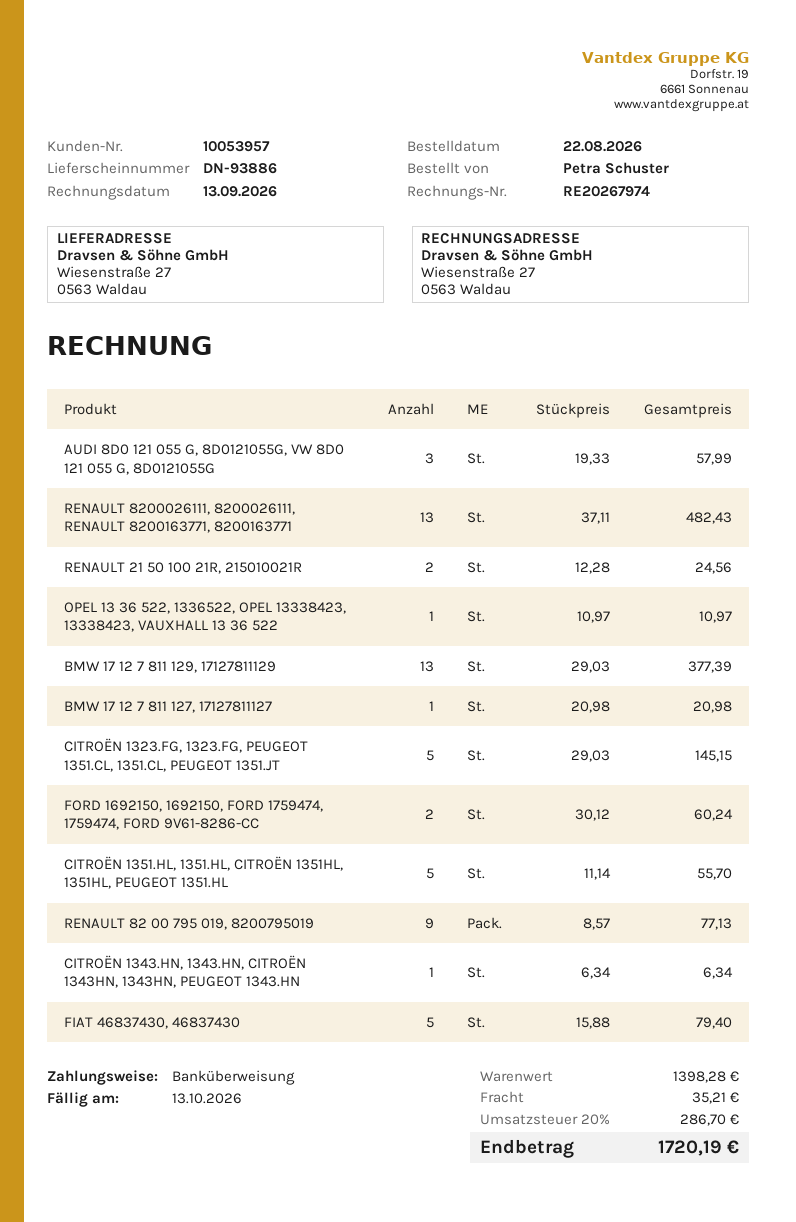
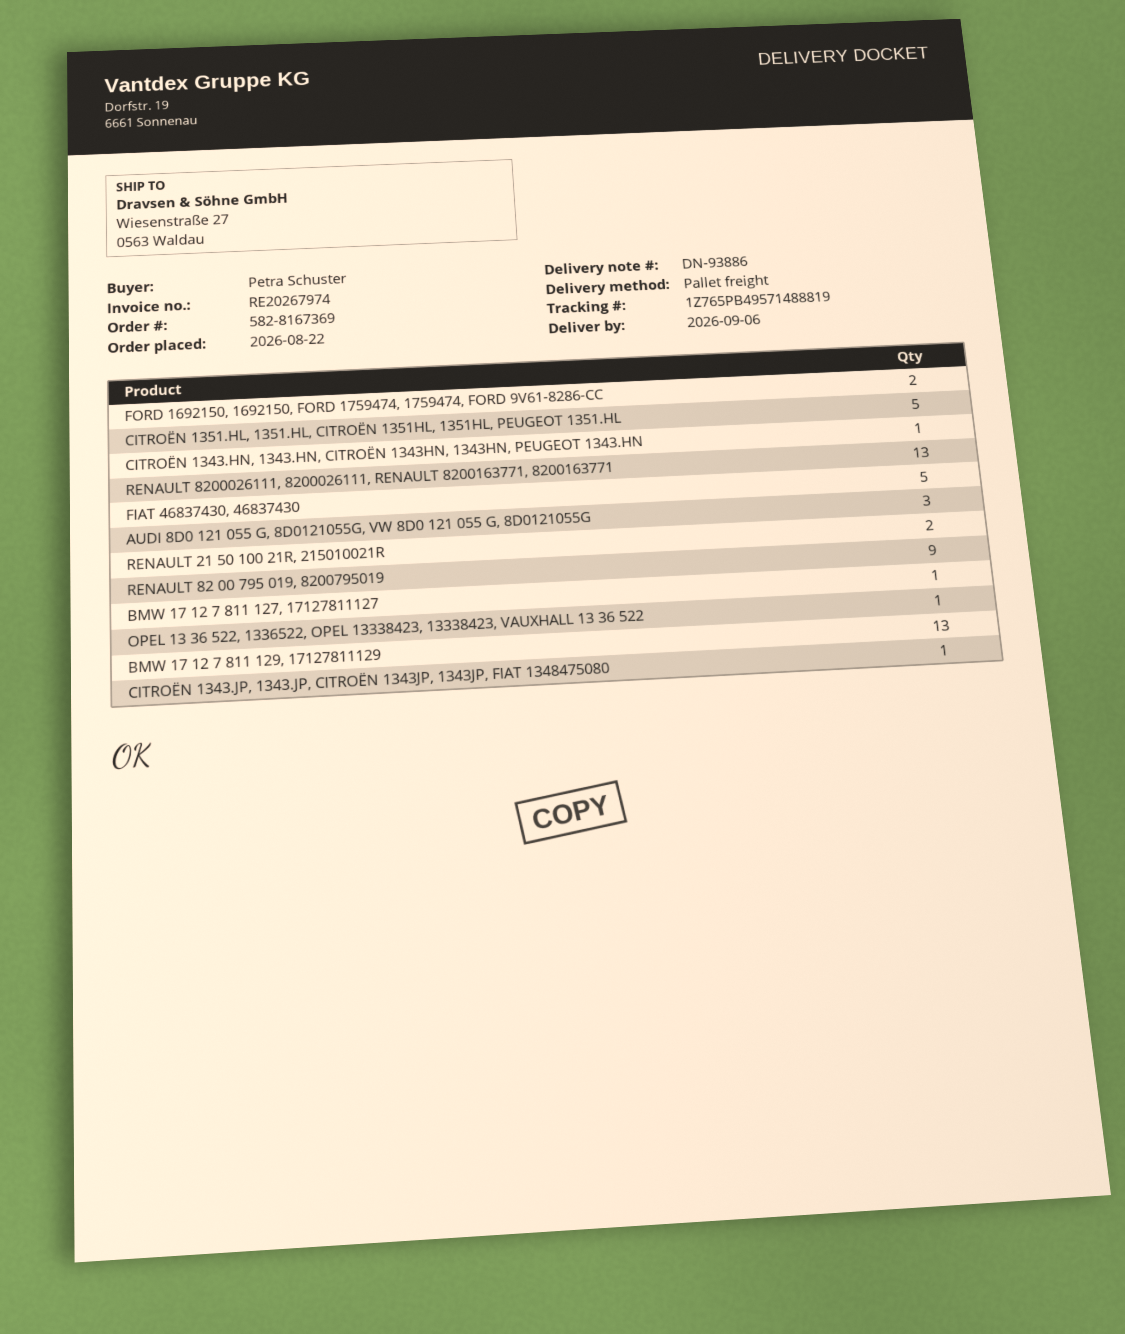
CITROËN 1323.FG, 1323.FG, PEUGEOT 1351.CL, 1351.CL, PEUGEOT 1351.JT: 5 -> none
CITROËN 1343.JP, 1343.JP, CITROËN 1343JP, 1343JP, FIAT 1348475080: none -> 1

